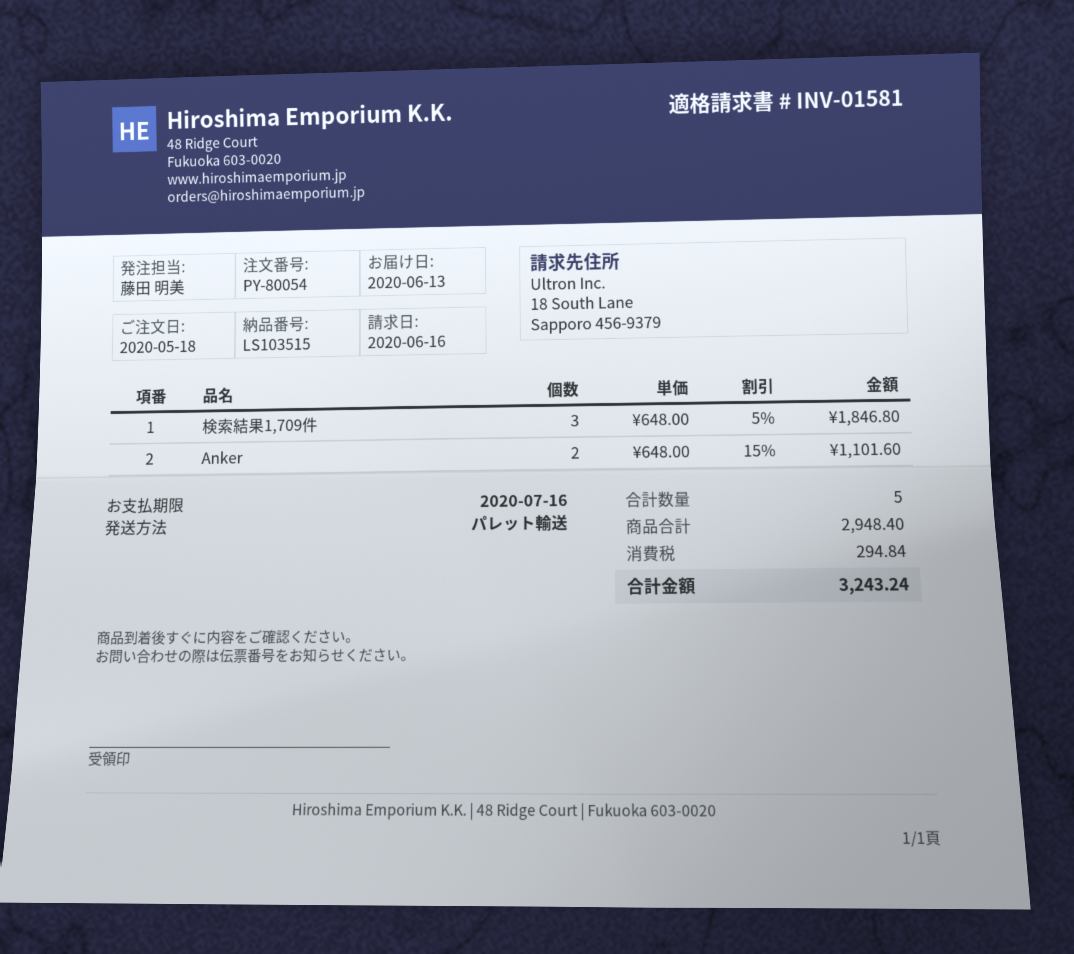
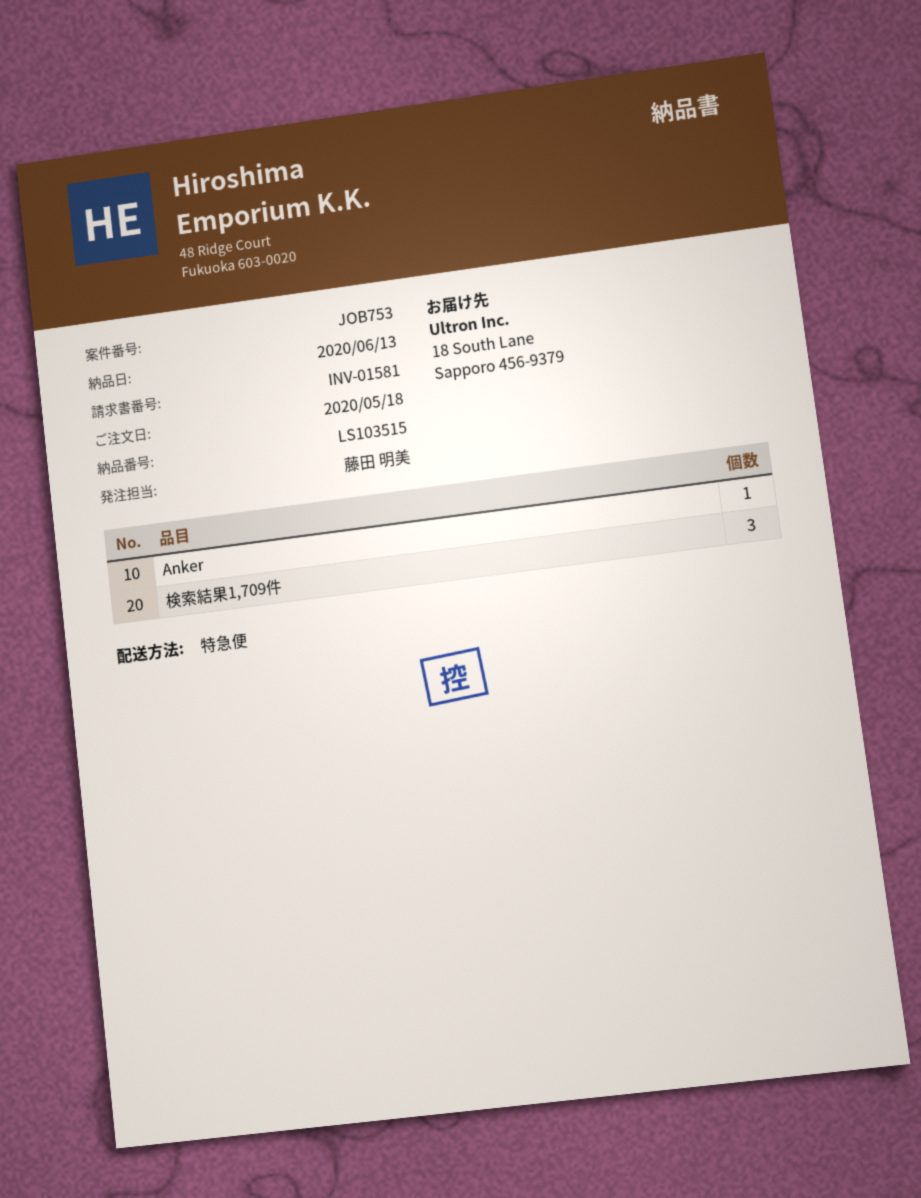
shipping method: pallet freight -> express
Anker: 2 -> 1

